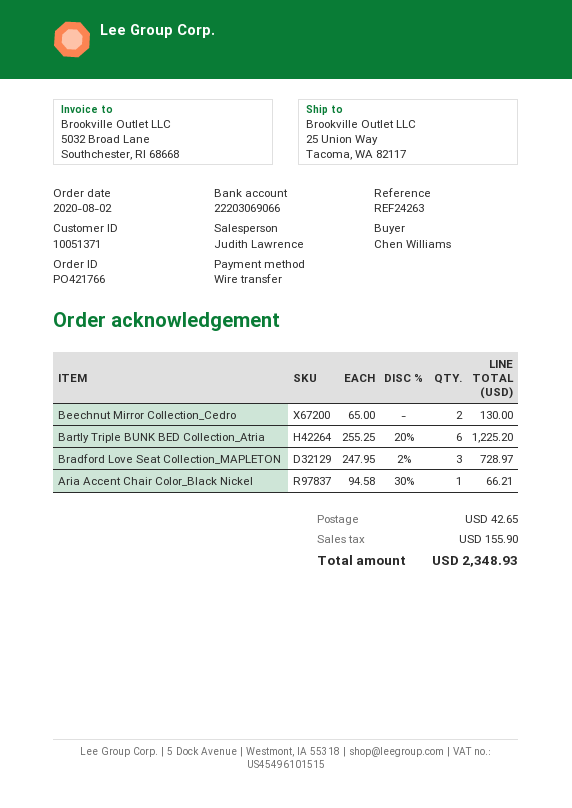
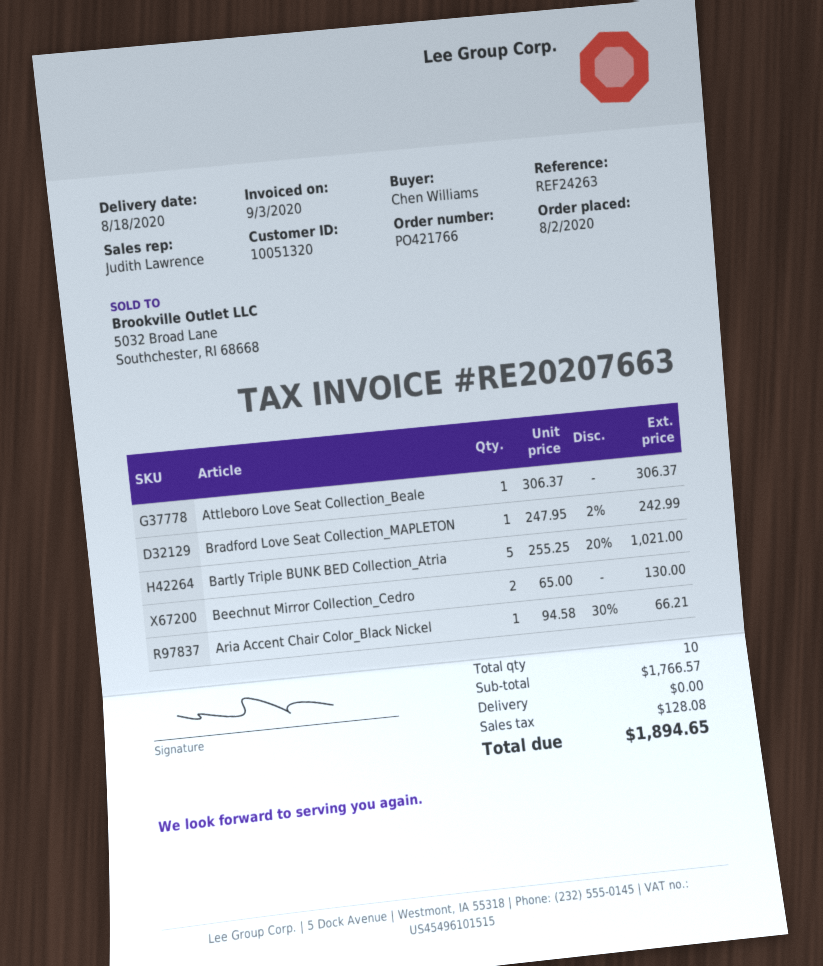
customer number: 10051371 -> 10051320
Bartly Triple BUNK BED Collection_Atria: 6 x 255.25 - 20% = 1225.20 -> 5 x 255.25 - 20% = 1021.00
Bradford Love Seat Collection_MAPLETON: 3 x 247.95 - 2% = 728.97 -> 1 x 247.95 - 2% = 242.99
Attleboro Love Seat Collection_Beale: none -> 1 x 306.37 = 306.37
shipping: 42.65 -> 0.00
tax: 155.90 -> 128.08
total: 2348.93 -> 1894.65

